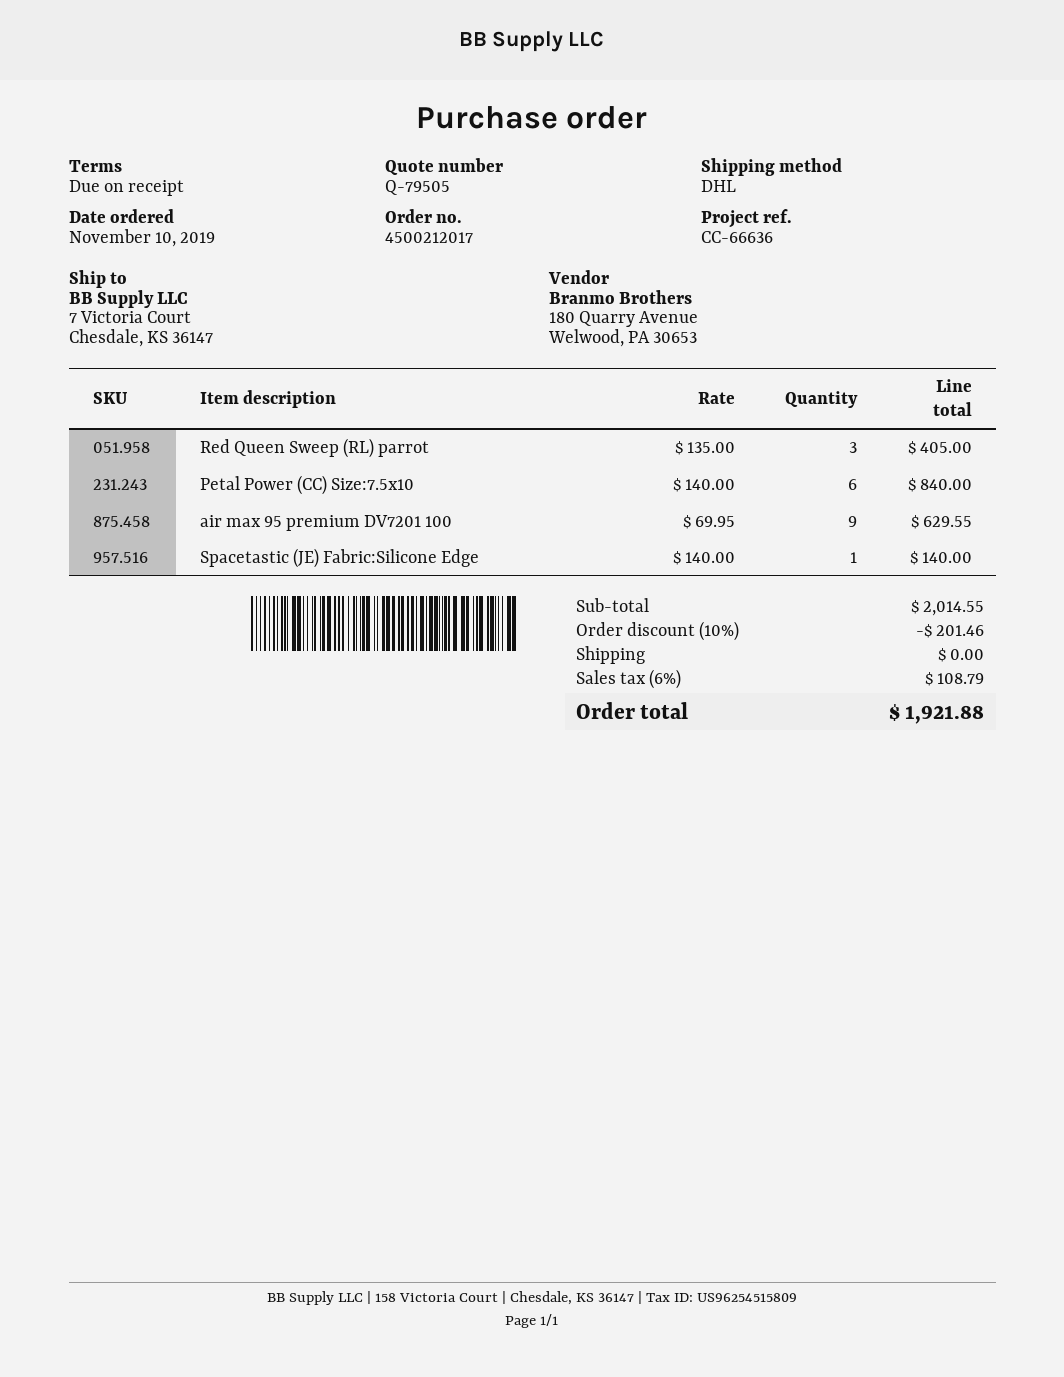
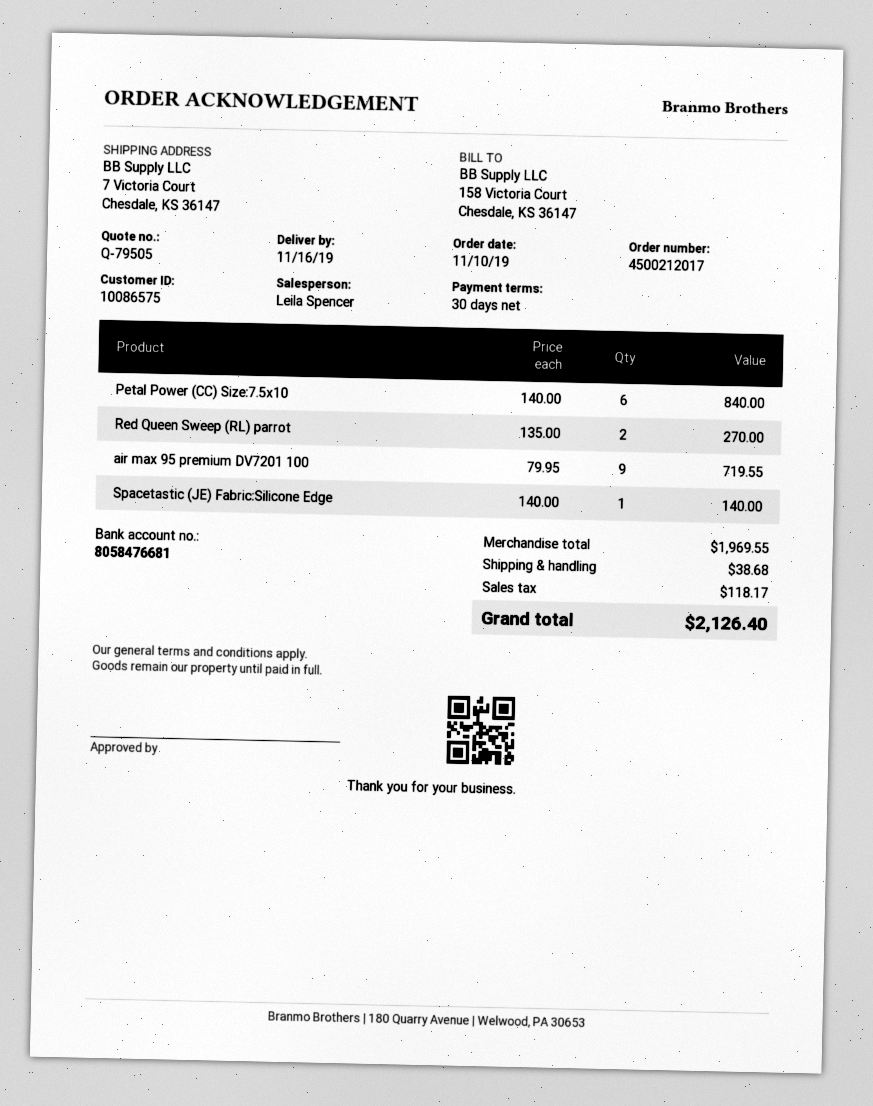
payment terms: on receipt -> 30 days
Red Queen Sweep (RL) parrot: 3 x 135.00 = 405.00 -> 2 x 135.00 = 270.00
air max 95 premium DV7201 100: 9 x 69.95 = 629.55 -> 9 x 79.95 = 719.55
subtotal: 2014.55 -> 1969.55
discount: 10% = 201.46 -> none
shipping: 0.00 -> 38.68
tax: 108.79 -> 118.17
total: 1921.88 -> 2126.40

